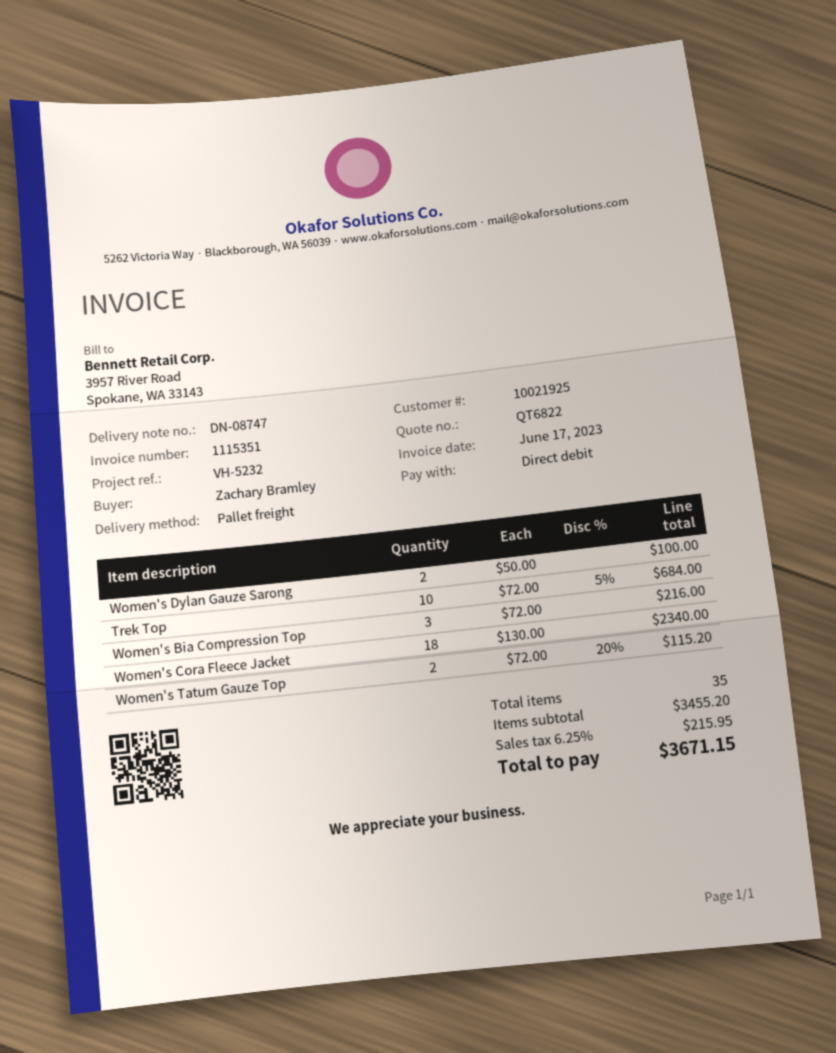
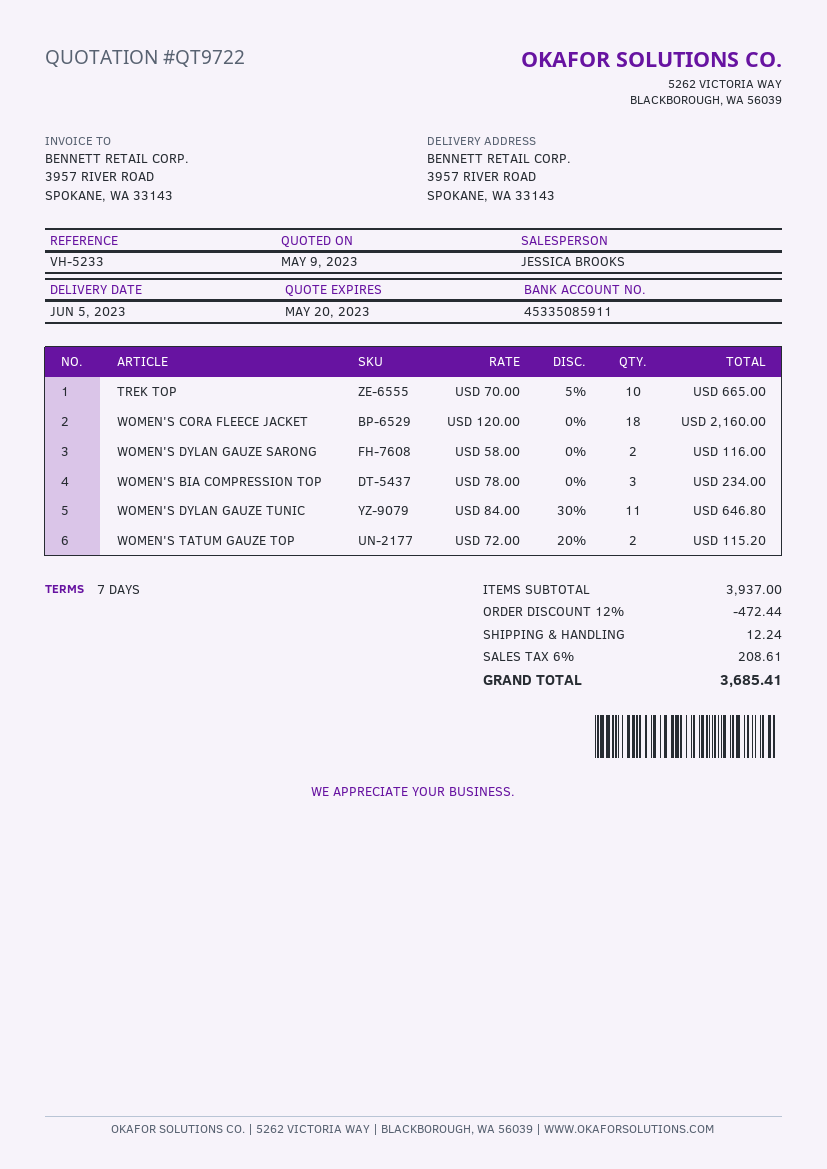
quote number: QT6822 -> QT9722
reference: VH-5232 -> VH-5233
Women's Dylan Gauze Sarong: 2 x 50.00 = 100.00 -> 2 x 58.00 = 116.00
Trek Top: 10 x 72.00 - 5% = 684.00 -> 10 x 70.00 - 5% = 665.00
Women's Bia Compression Top: 3 x 72.00 = 216.00 -> 3 x 78.00 = 234.00
Women's Cora Fleece Jacket: 18 x 130.00 = 2340.00 -> 18 x 120.00 = 2160.00
WOMEN'S DYLAN GAUZE TUNIC: none -> 11 x 84.00 - 30% = 646.80
subtotal: 3455.20 -> 3937.00
discount: none -> 12% = 472.44
shipping: none -> 12.24
tax: 6.25% = 215.95 -> 6% = 208.61
total: 3671.15 -> 3685.41

